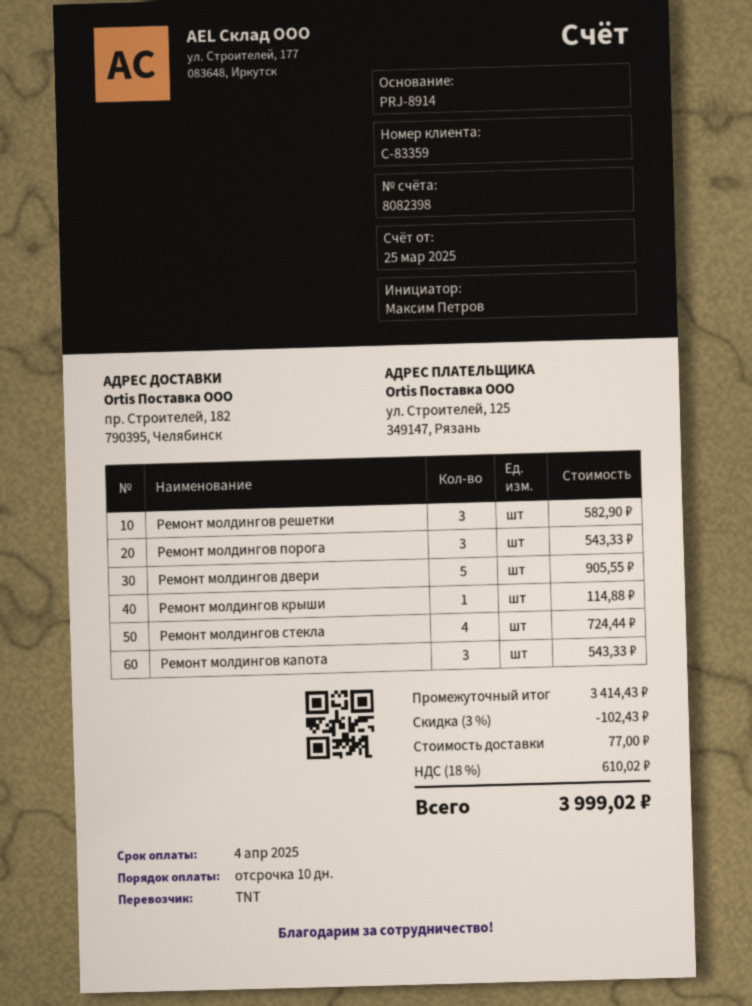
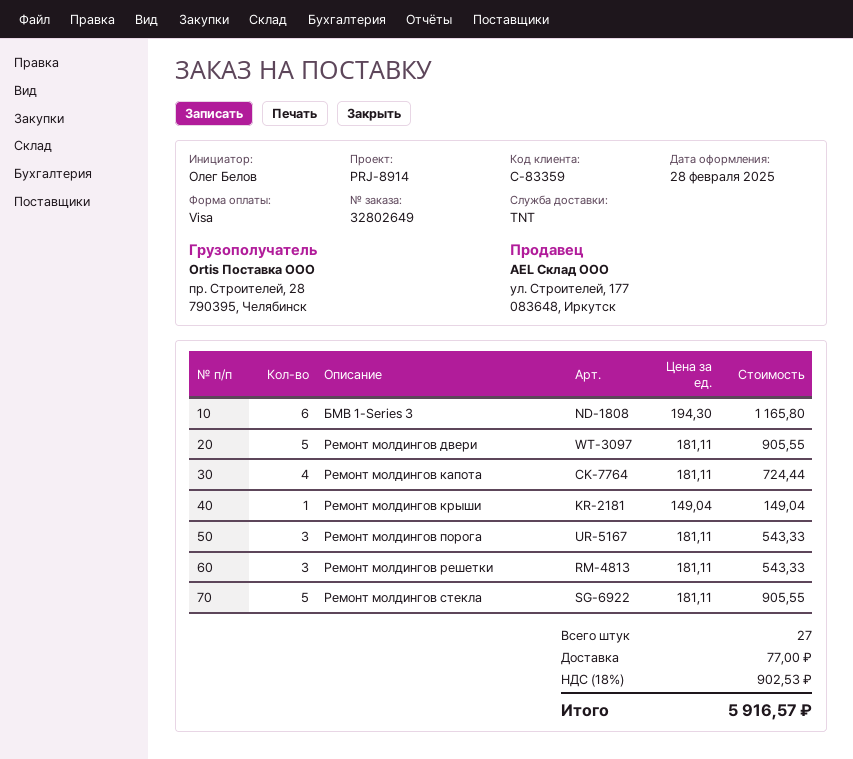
ordered by: Максим Петров -> Олег Белов
ship to: пр. Строителей, 182, 790395, Челябинск -> пр. Строителей, 28, 790395, Челябинск
Ремонт молдингов решетки: 3 for 582.90 -> 3 for 543.33
Ремонт молдингов крыши: 1 for 114.88 -> 1 for 149.04
Ремонт молдингов стекла: 4 for 724.44 -> 5 for 905.55
Ремонт молдингов капота: 3 for 543.33 -> 4 for 724.44
БМВ 1-Series 3: none -> 6 for 1165.80
discount: 3% = 102.43 -> none
tax: 18% = 610.02 -> 18% = 902.53
total: 3999.02 -> 5916.57

